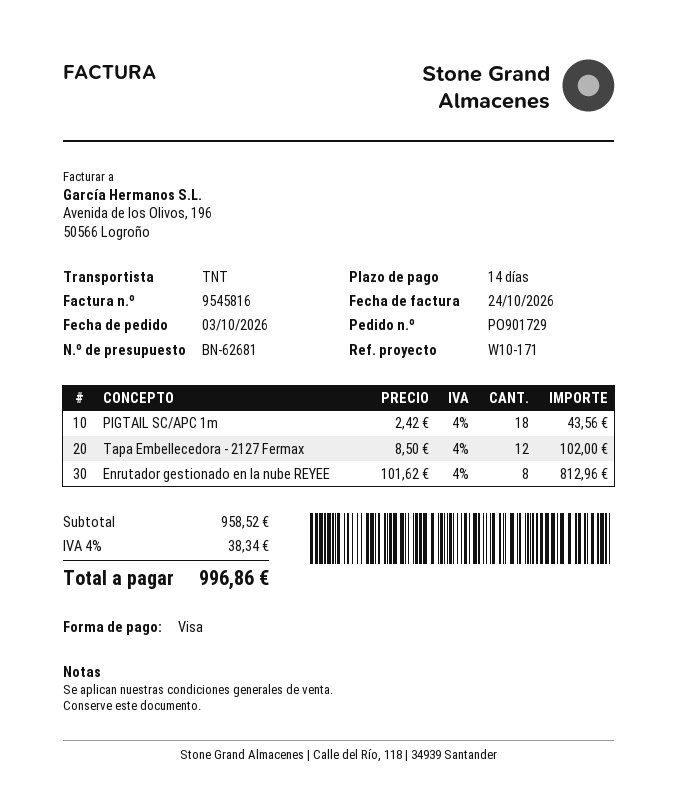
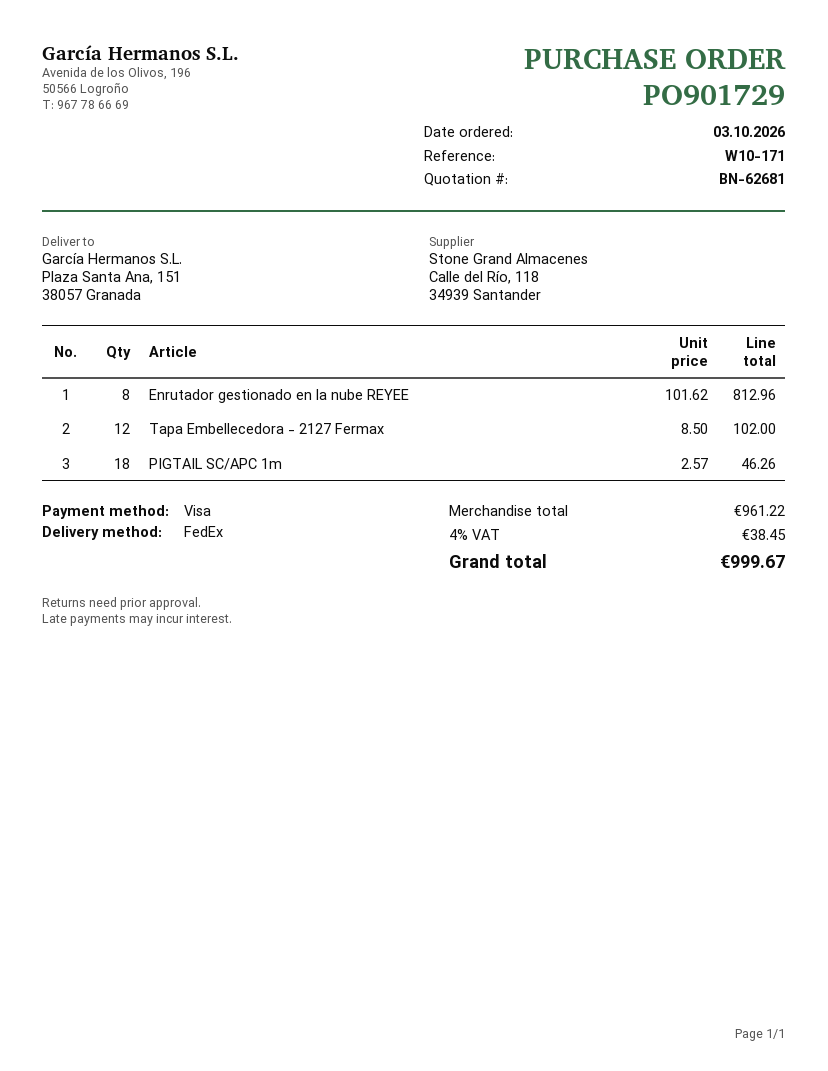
shipping method: TNT -> FedEx
PIGTAIL SC/APC 1m: 18 x 2.42 = 43.56 -> 18 x 2.57 = 46.26
subtotal: 958.52 -> 961.22
tax: 4% = 38.34 -> 4% = 38.45
total: 996.86 -> 999.67

